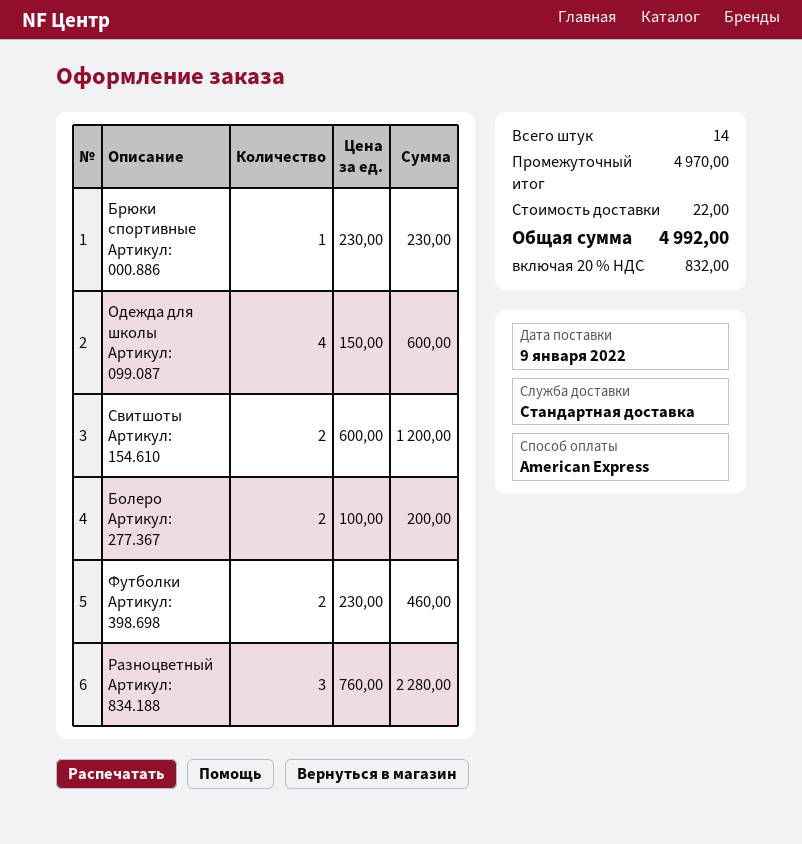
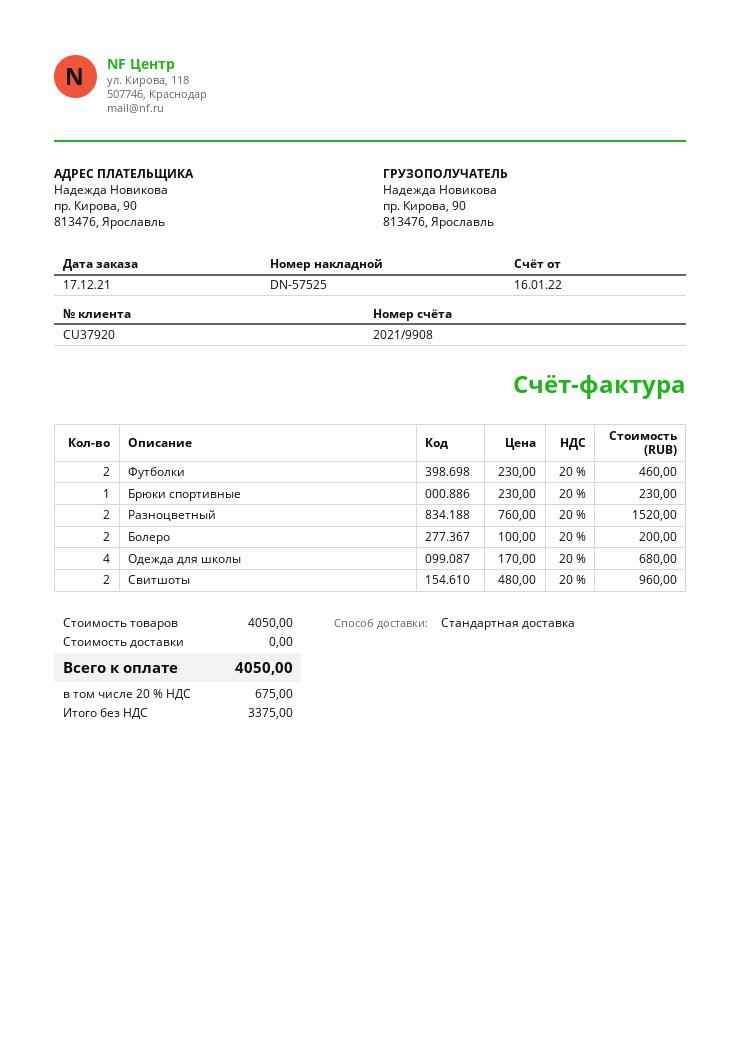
Одежда для школы: 4 x 150.00 = 600.00 -> 4 x 170.00 = 680.00
Свитшоты: 2 x 600.00 = 1200.00 -> 2 x 480.00 = 960.00
Разноцветный: 3 x 760.00 = 2280.00 -> 2 x 760.00 = 1520.00
subtotal: 4970.00 -> 4050.00
shipping: 22.00 -> 0.00
tax: 20% = 832.00 -> 20% = 675.00
total: 4992.00 -> 4050.00

